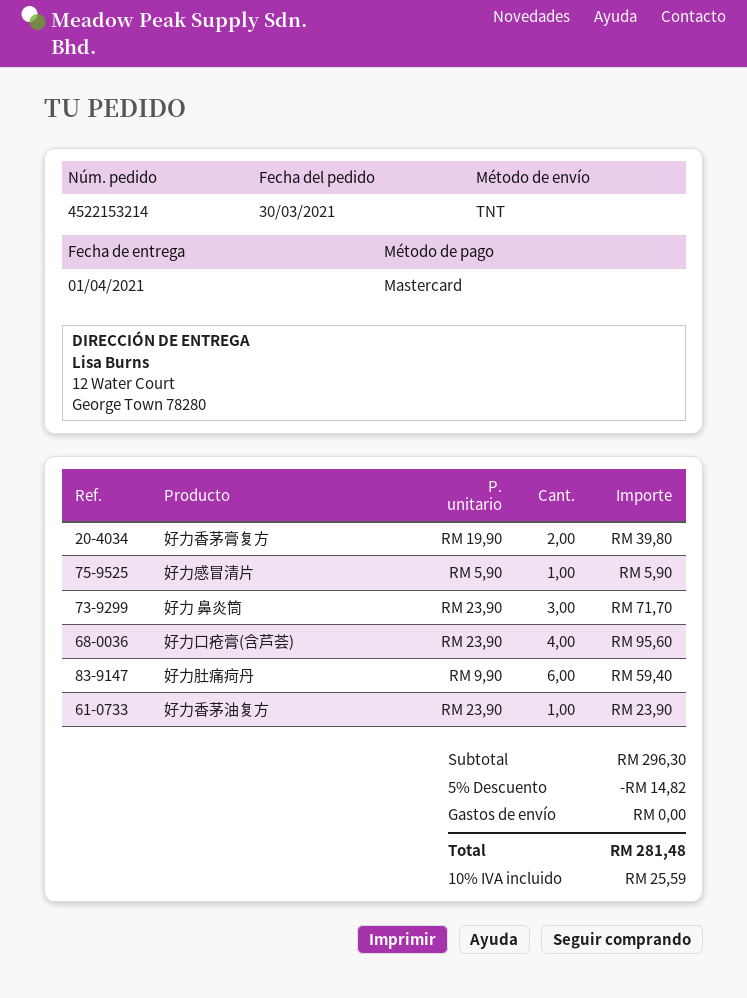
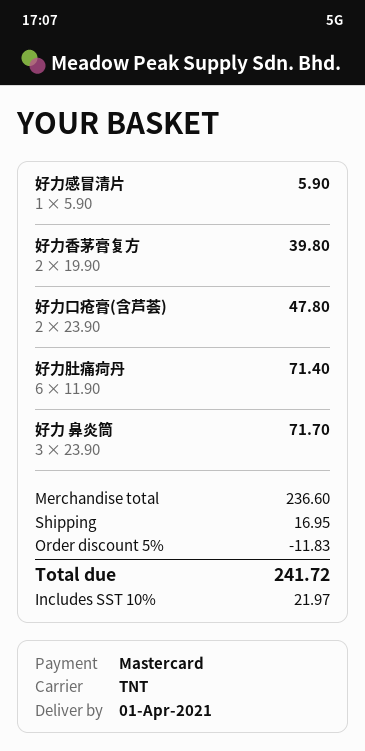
好力口疮膏(含芦荟): 4 x 23.90 = 95.60 -> 2 x 23.90 = 47.80
好力肚痛疴丹: 6 x 9.90 = 59.40 -> 6 x 11.90 = 71.40
好力香茅油复方: 1 x 23.90 = 23.90 -> none
subtotal: 296.30 -> 236.60
discount: 5% = 14.82 -> 5% = 11.83
shipping: 0.00 -> 16.95
tax: 10% = 25.59 -> 10% = 21.97
total: 281.48 -> 241.72

